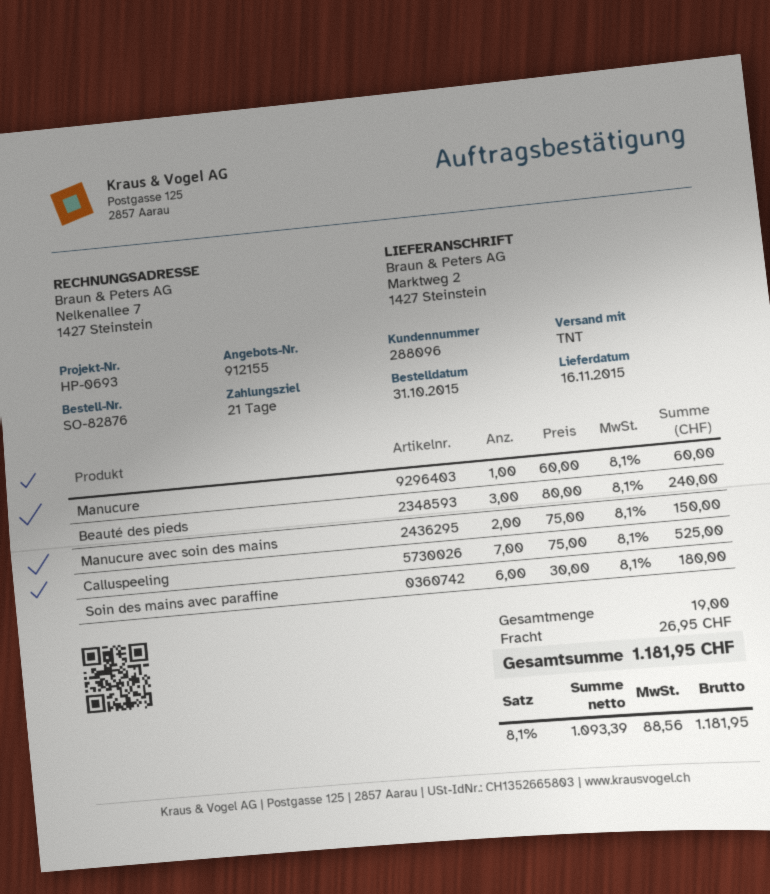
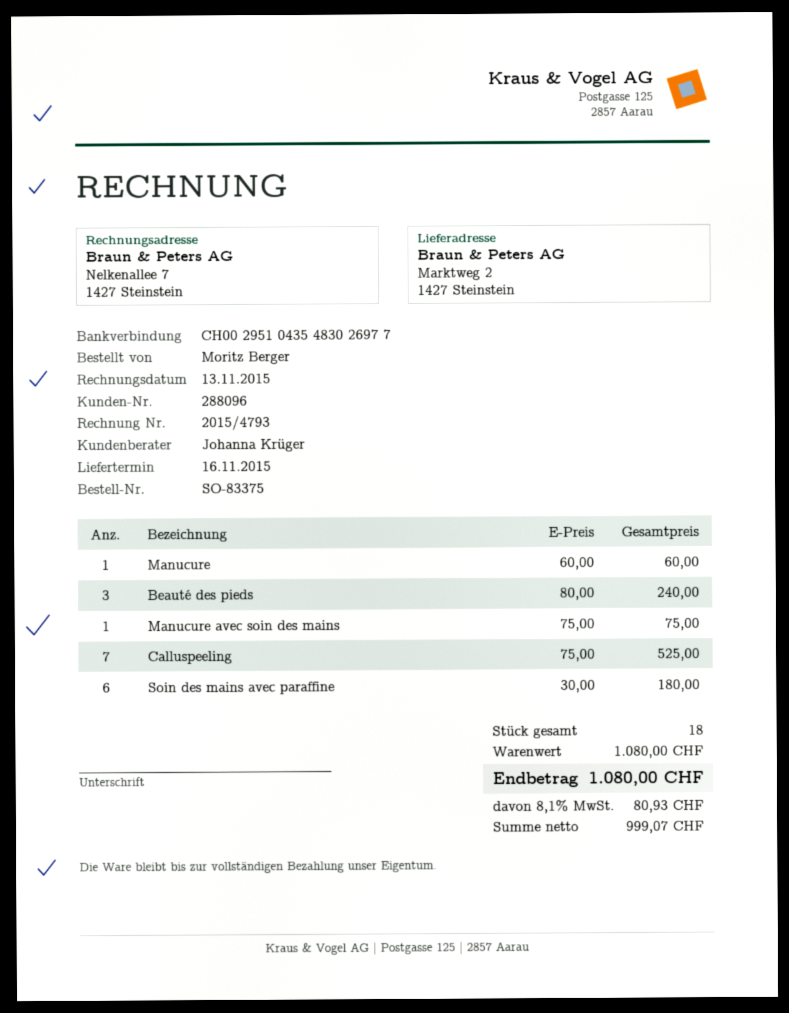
order number: SO-82876 -> SO-83375
Manucure avec soin des mains: 2 x 75.00 = 150.00 -> 1 x 75.00 = 75.00
total quantity: 19 -> 18
shipping: 26.95 -> none
net: 1093.39 -> 999.07
tax: 8.1% = 88.56 -> 8.1% = 80.93
total: 1181.95 -> 1080.00

